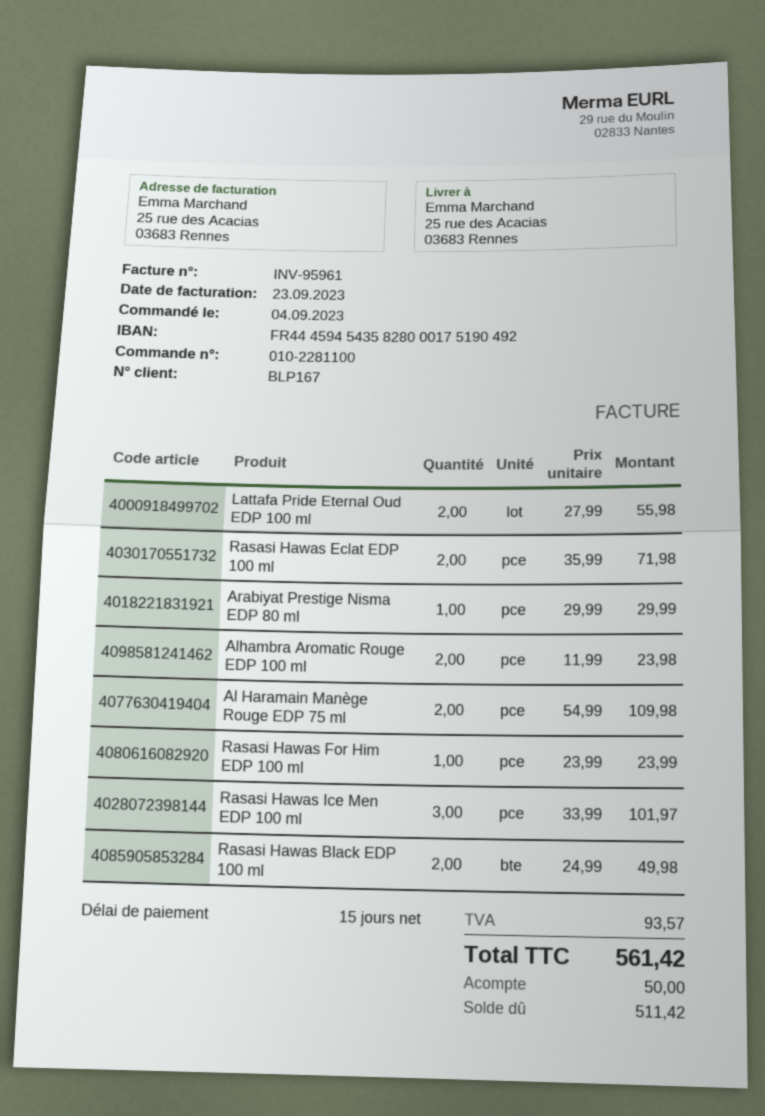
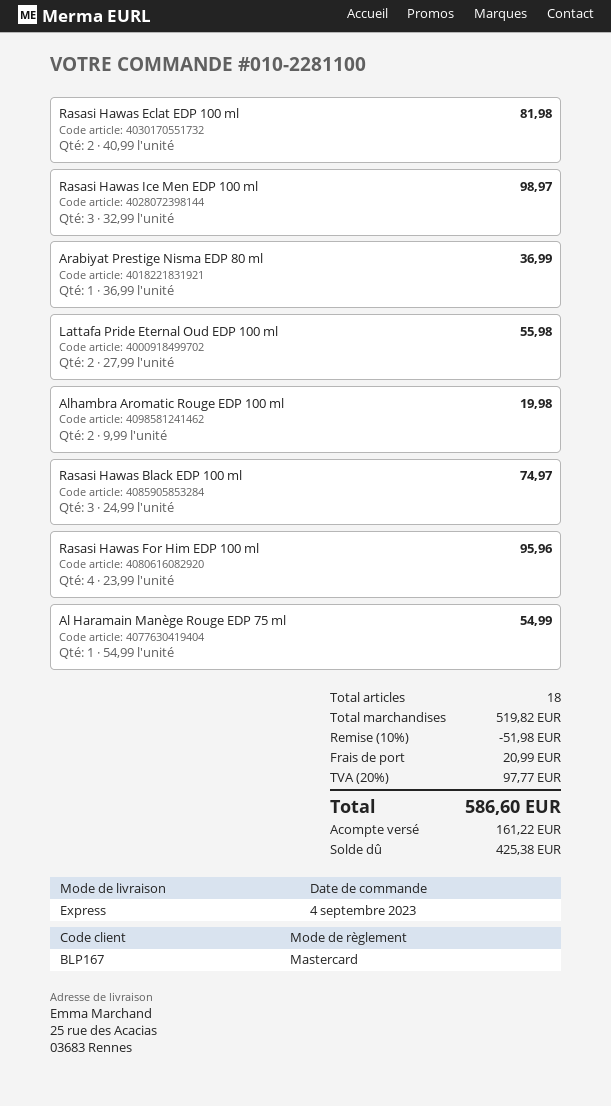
Rasasi Hawas Eclat EDP 100 ml: 2 x 35.99 = 71.98 -> 2 x 40.99 = 81.98
Arabiyat Prestige Nisma EDP 80 ml: 1 x 29.99 = 29.99 -> 1 x 36.99 = 36.99
Alhambra Aromatic Rouge EDP 100 ml: 2 x 11.99 = 23.98 -> 2 x 9.99 = 19.98
Al Haramain Manège Rouge EDP 75 ml: 2 x 54.99 = 109.98 -> 1 x 54.99 = 54.99
Rasasi Hawas For Him EDP 100 ml: 1 x 23.99 = 23.99 -> 4 x 23.99 = 95.96
Rasasi Hawas Ice Men EDP 100 ml: 3 x 33.99 = 101.97 -> 3 x 32.99 = 98.97
Rasasi Hawas Black EDP 100 ml: 2 x 24.99 = 49.98 -> 3 x 24.99 = 74.97
discount: none -> 10% = 51.98
shipping: none -> 20.99
tax: 93.57 -> 97.77
total: 561.42 -> 586.60
deposit: 50.00 -> 161.22
balance: 511.42 -> 425.38

